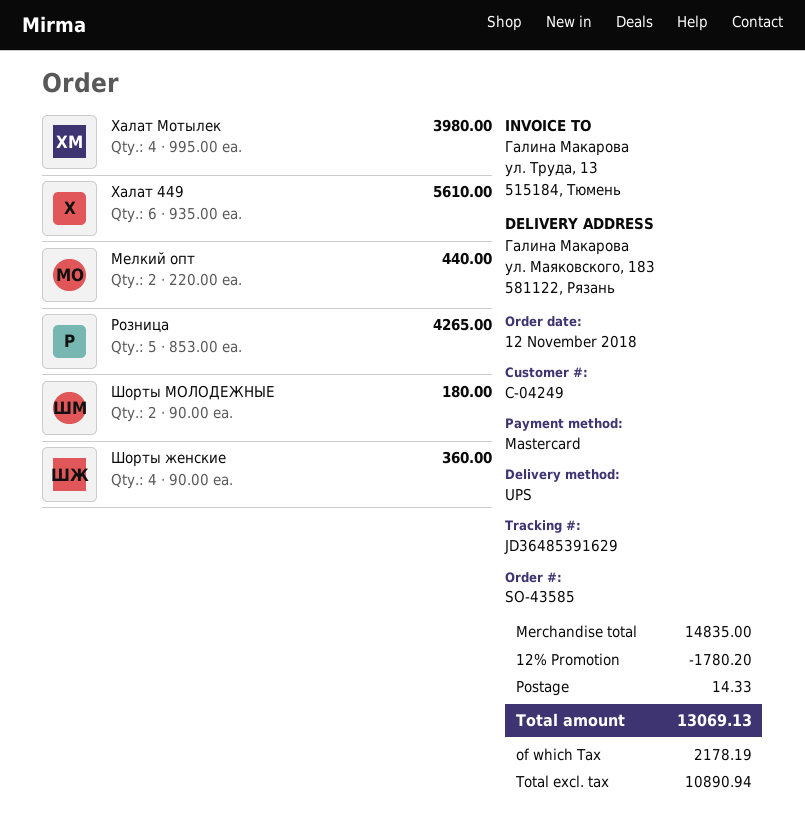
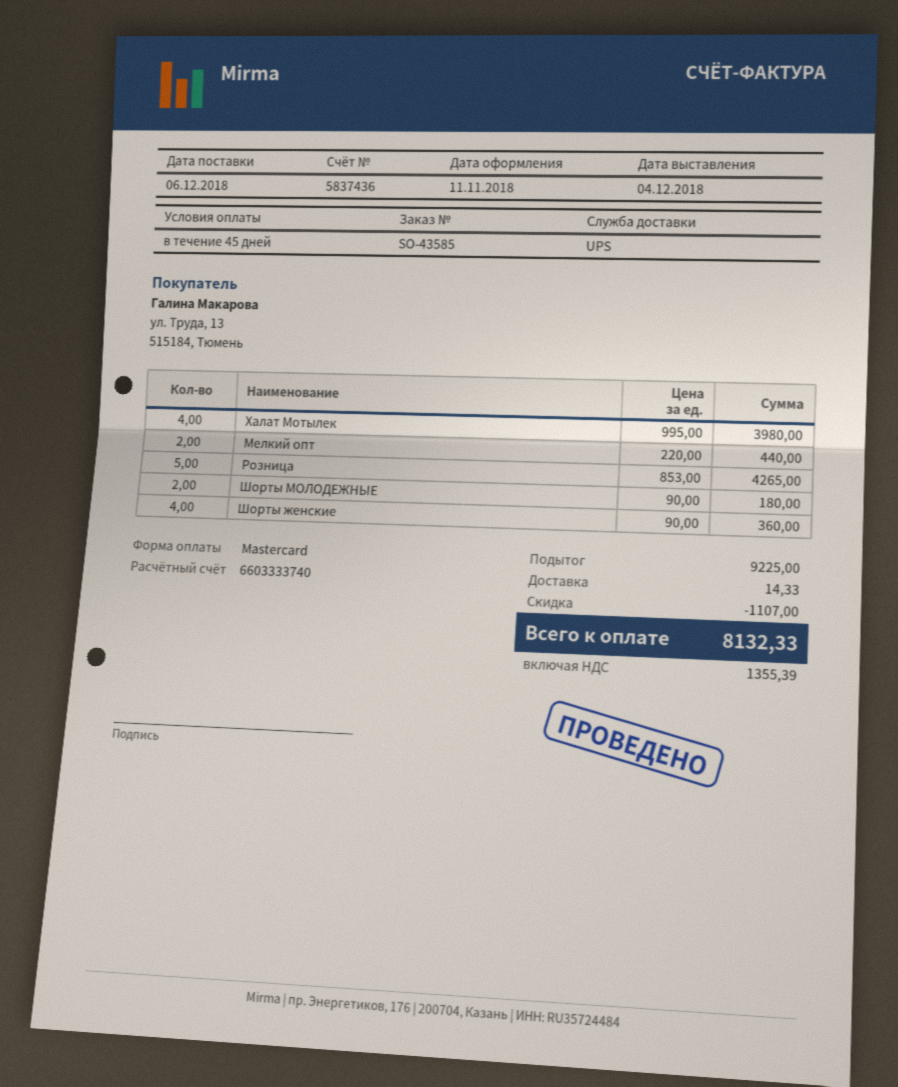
order date: 2018-11-12 -> 2018-11-11
Халат 449: 6 x 935.00 = 5610.00 -> none
subtotal: 14835.00 -> 9225.00
discount: 1780.20 -> 1107.00
tax: 2178.19 -> 1355.39
total: 13069.13 -> 8132.33

